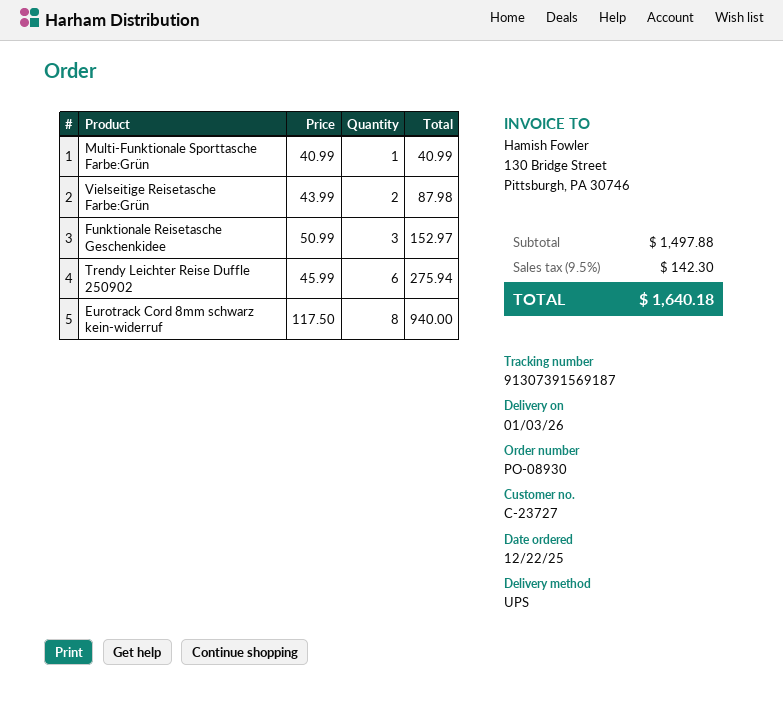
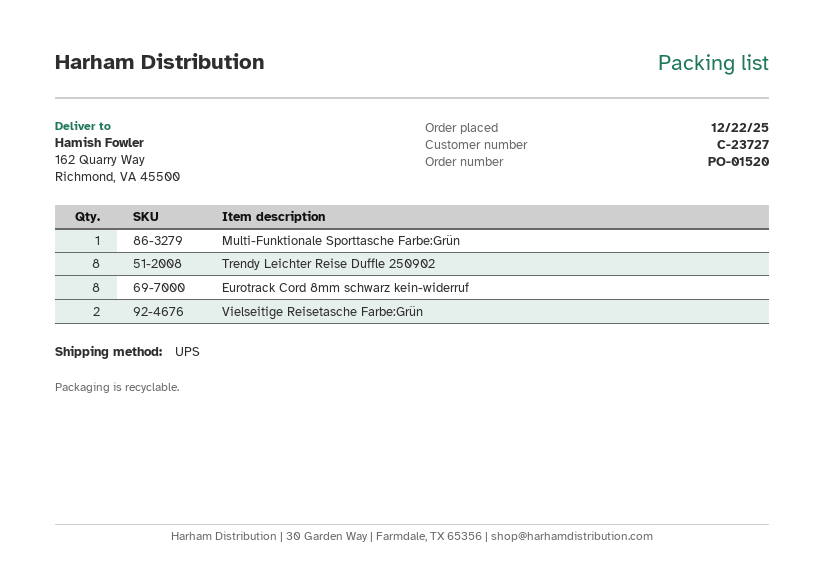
order number: PO-08930 -> PO-01520
Funktionale Reisetasche Geschenkidee: 3 -> none
Trendy Leichter Reise Duffle 250902: 6 -> 8

